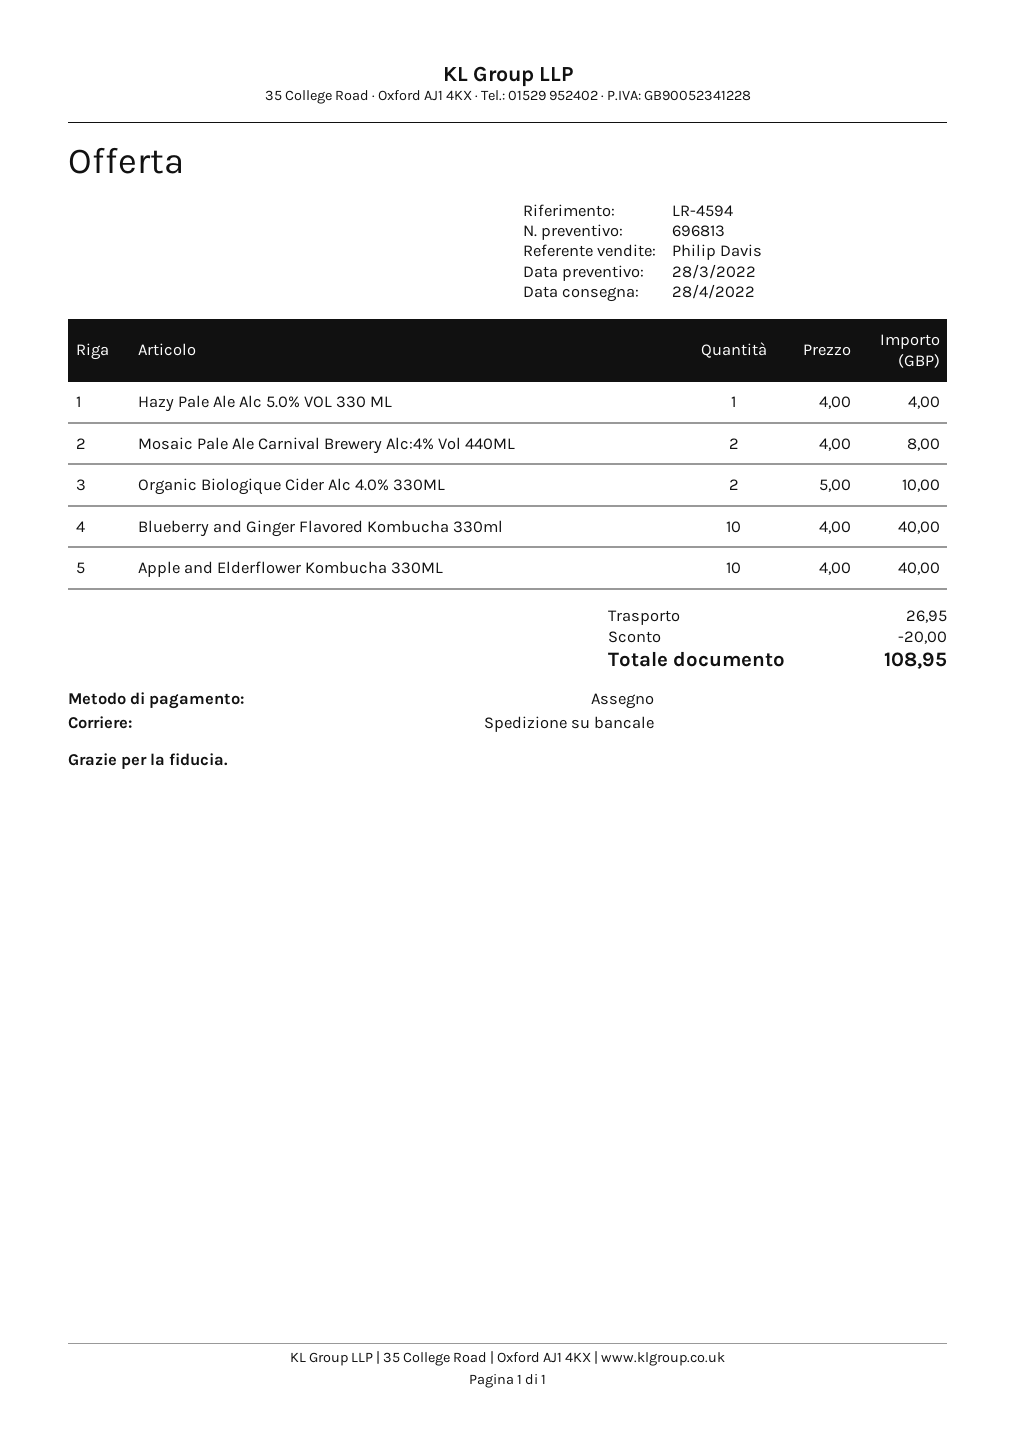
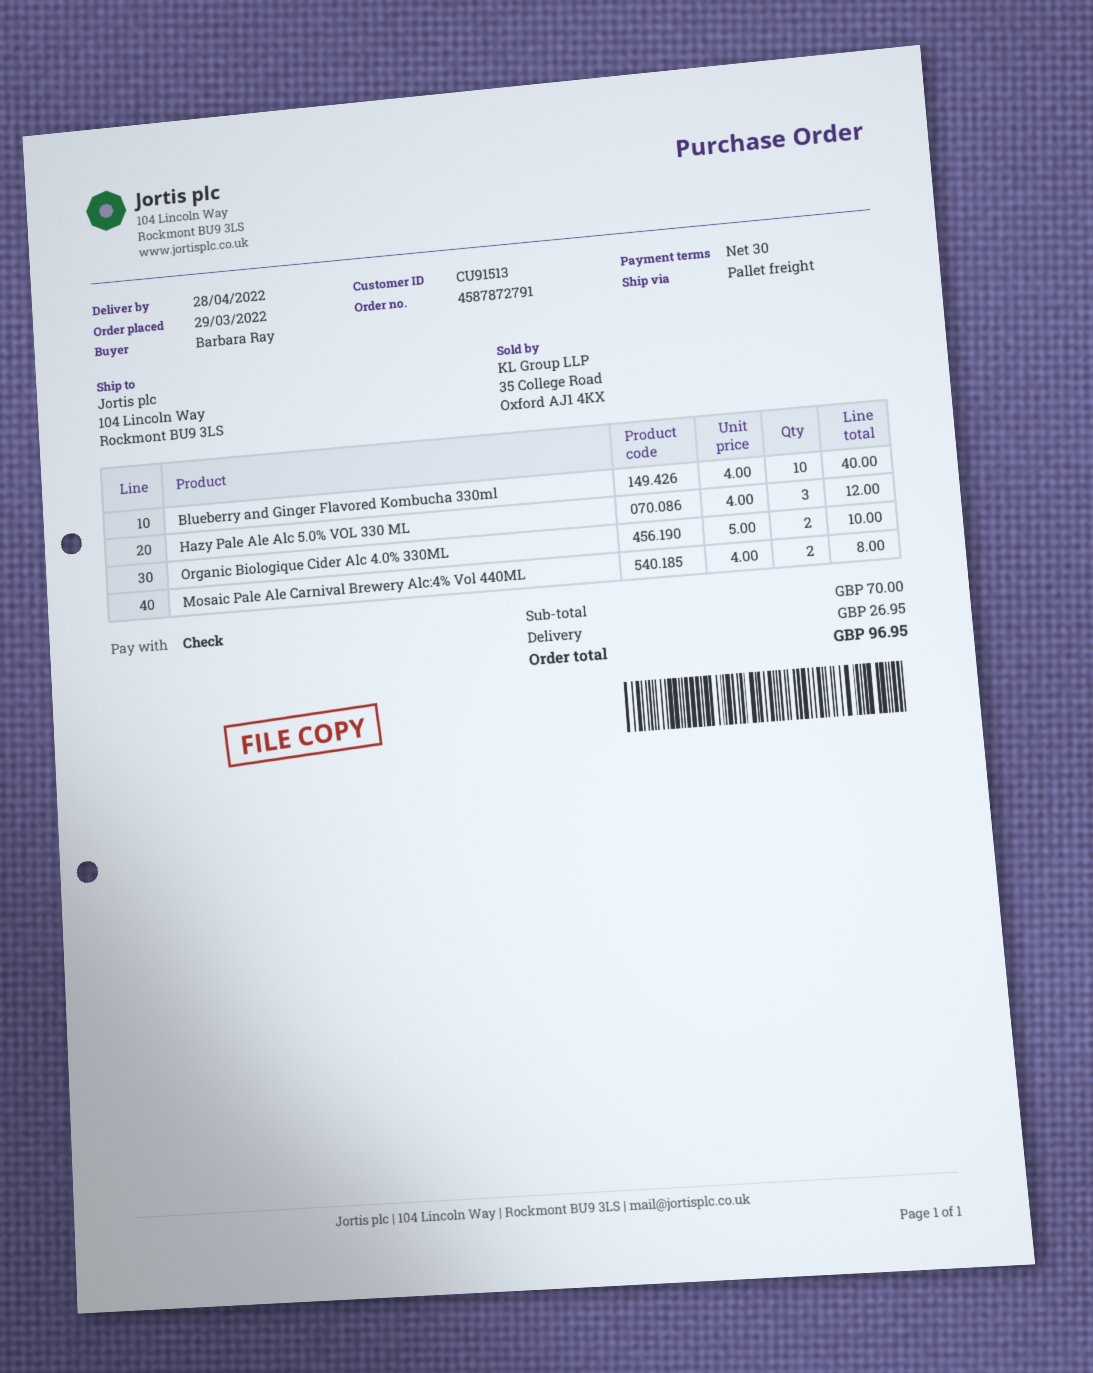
Hazy Pale Ale Alc 5.0% VOL 330 ML: 1 x 4.00 = 4.00 -> 3 x 4.00 = 12.00
Apple and Elderflower Kombucha 330ML: 10 x 4.00 = 40.00 -> none
discount: 20.00 -> none
total: 108.95 -> 96.95

